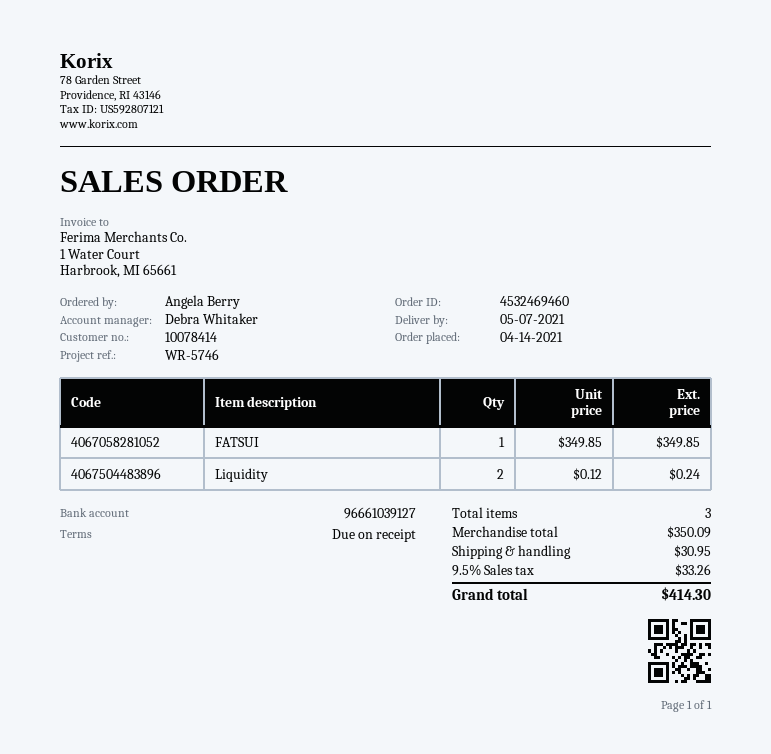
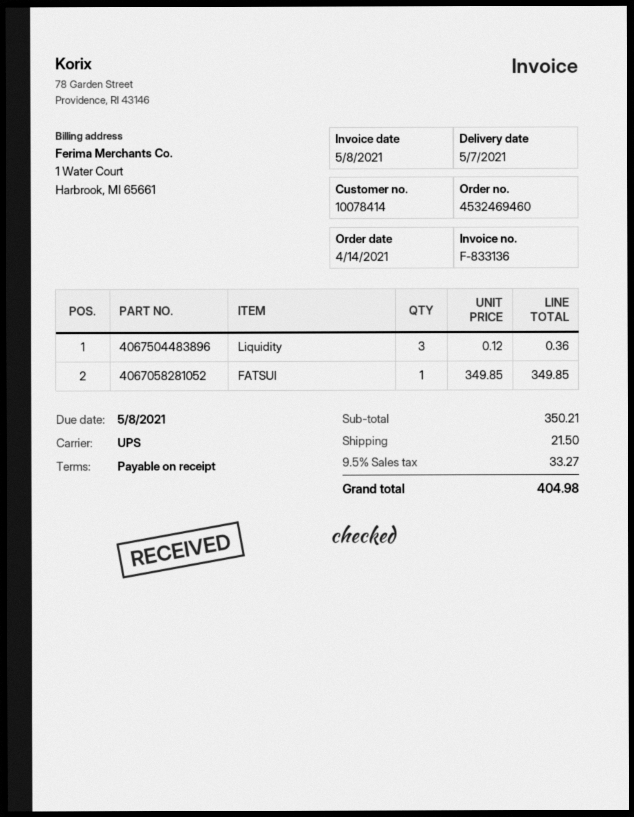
Liquidity: 2 x 0.12 = 0.24 -> 3 x 0.12 = 0.36
subtotal: 350.09 -> 350.21
shipping: 30.95 -> 21.50
tax: 9.5% = 33.26 -> 9.5% = 33.27
total: 414.30 -> 404.98

